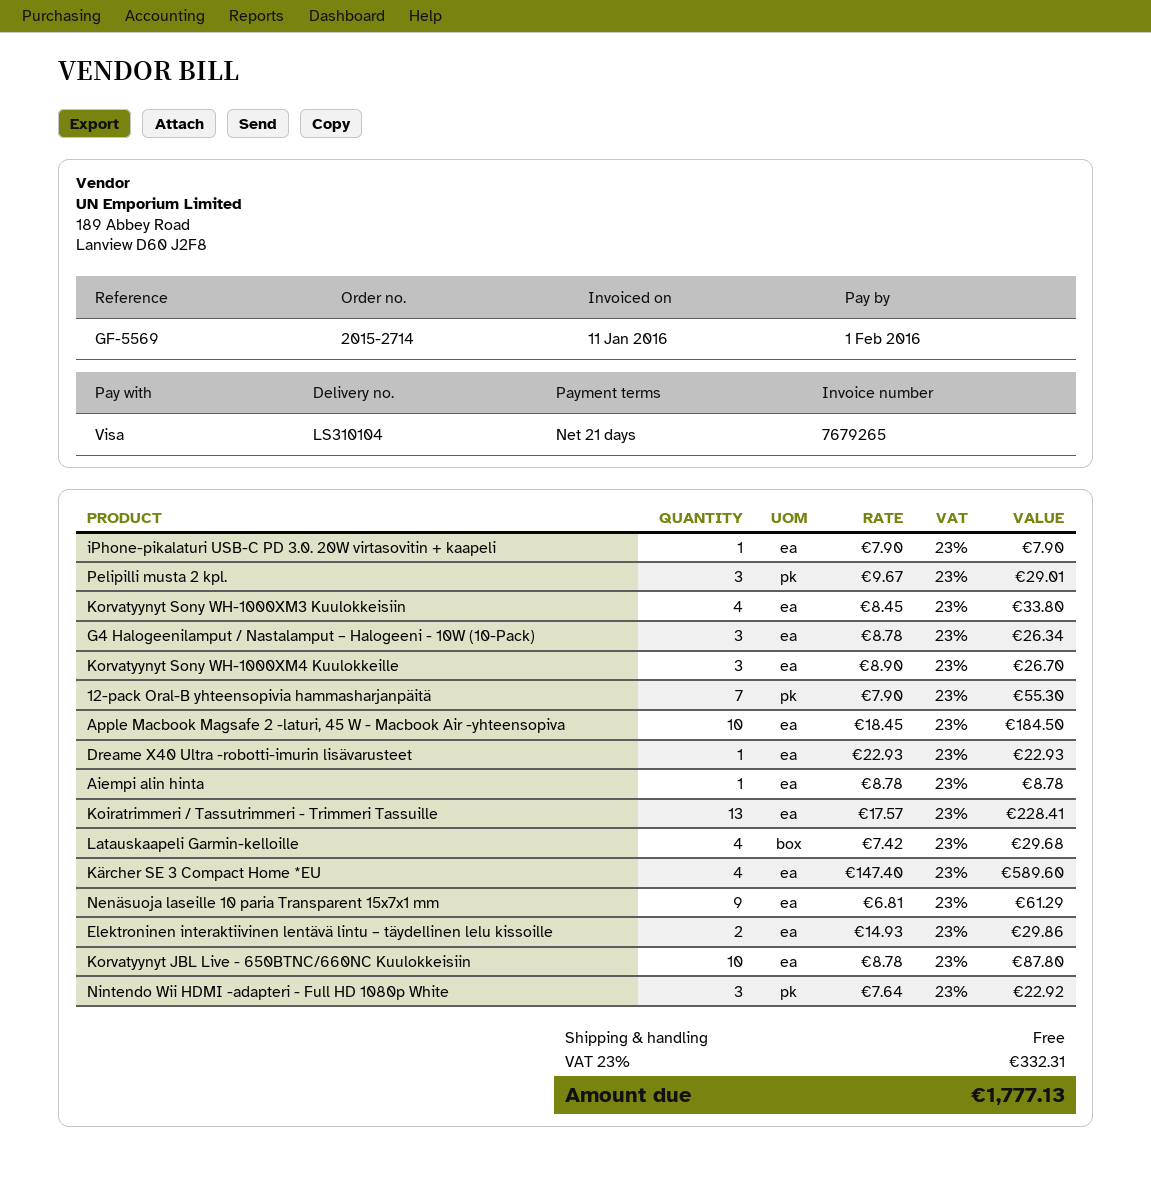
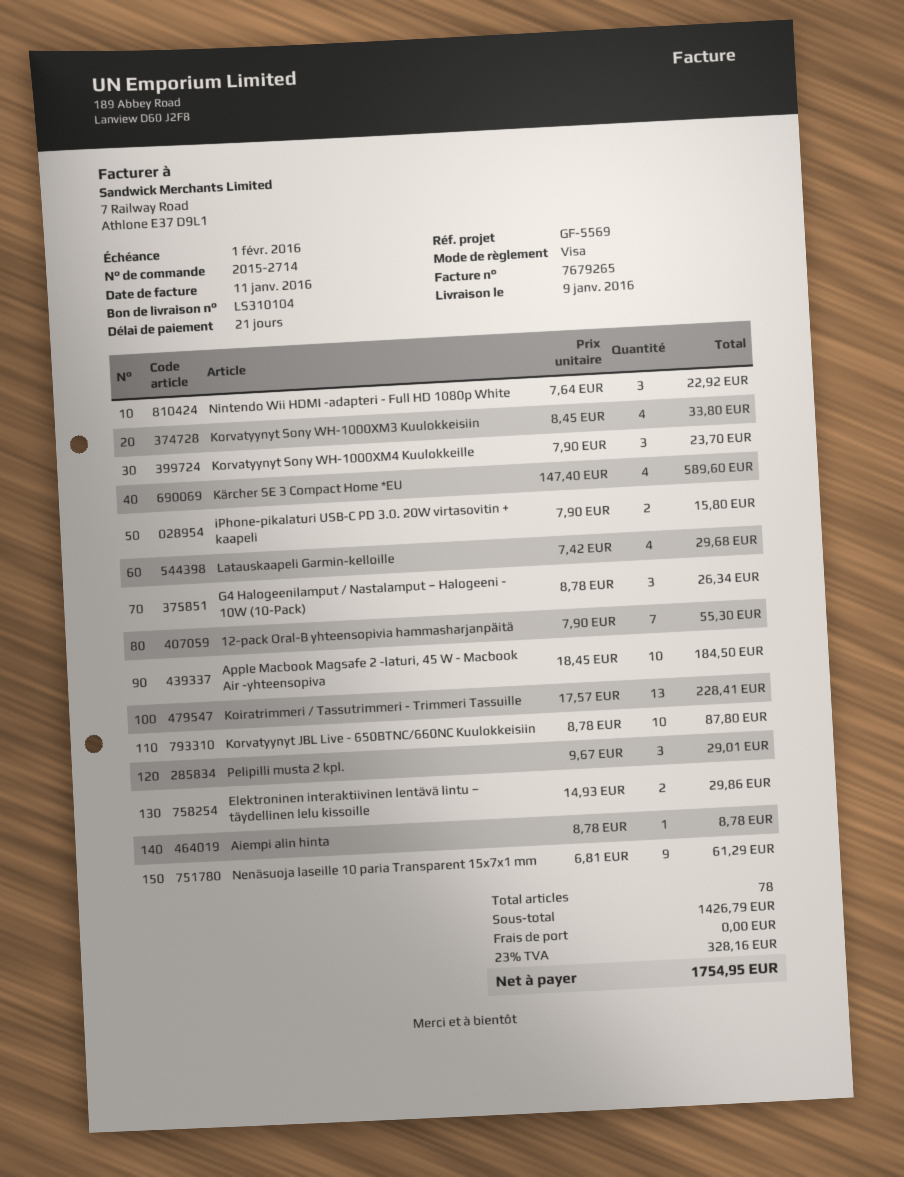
iPhone-pikalaturi USB-C PD 3.0. 20W virtasovitin + kaapeli: 1 x 7.90 = 7.90 -> 2 x 7.90 = 15.80
Korvatyynyt Sony WH-1000XM4 Kuulokkeille: 3 x 8.90 = 26.70 -> 3 x 7.90 = 23.70
Dreame X40 Ultra -robotti-imurin lisävarusteet: 1 x 22.93 = 22.93 -> none
tax: 23% = 332.31 -> 23% = 328.16
total: 1777.13 -> 1754.95

